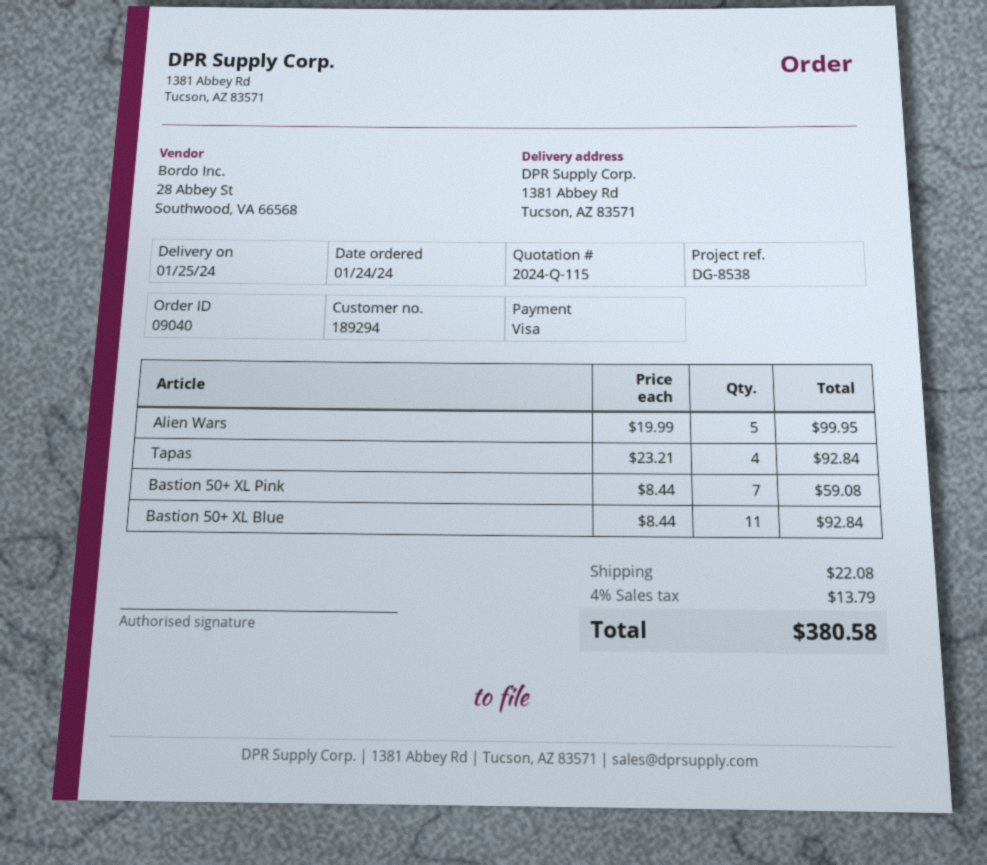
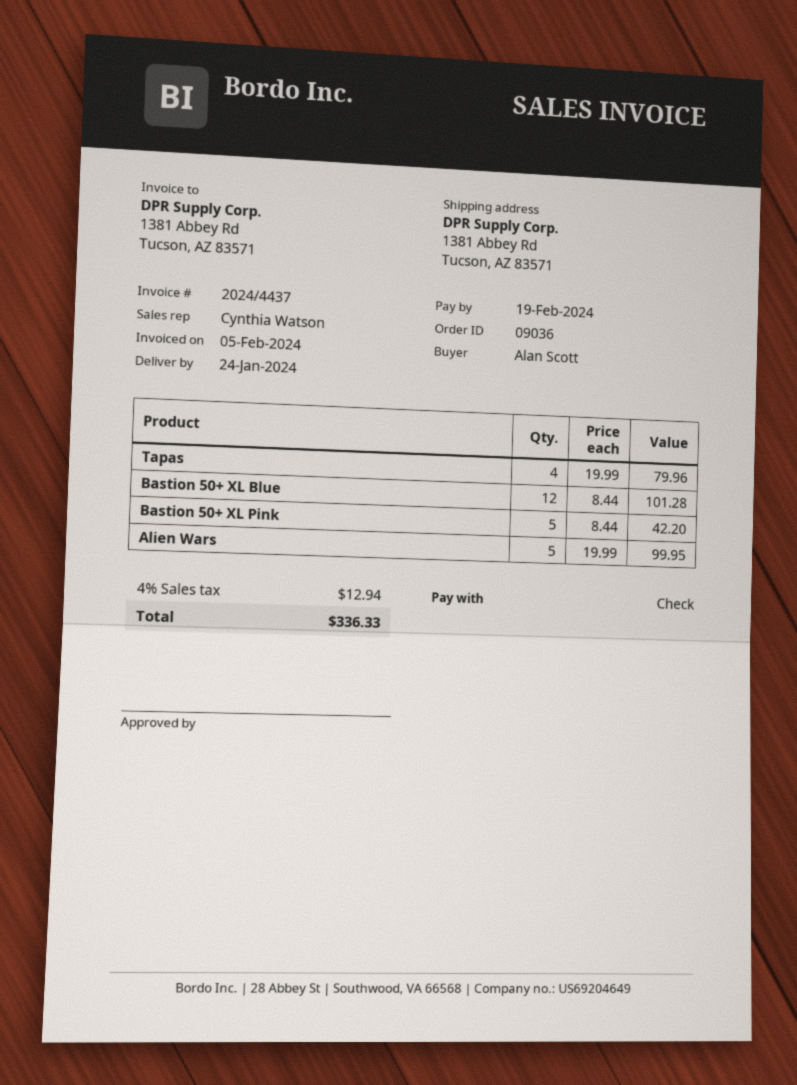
order number: 09040 -> 09036
delivery date: 2024-01-25 -> 2024-01-24
payment method: Visa -> cheque
Tapas: 4 x 23.21 = 92.84 -> 4 x 19.99 = 79.96
Bastion 50+ XL Pink: 7 x 8.44 = 59.08 -> 5 x 8.44 = 42.20
Bastion 50+ XL Blue: 11 x 8.44 = 92.84 -> 12 x 8.44 = 101.28
shipping: 22.08 -> none
tax: 4% = 13.79 -> 4% = 12.94
total: 380.58 -> 336.33

